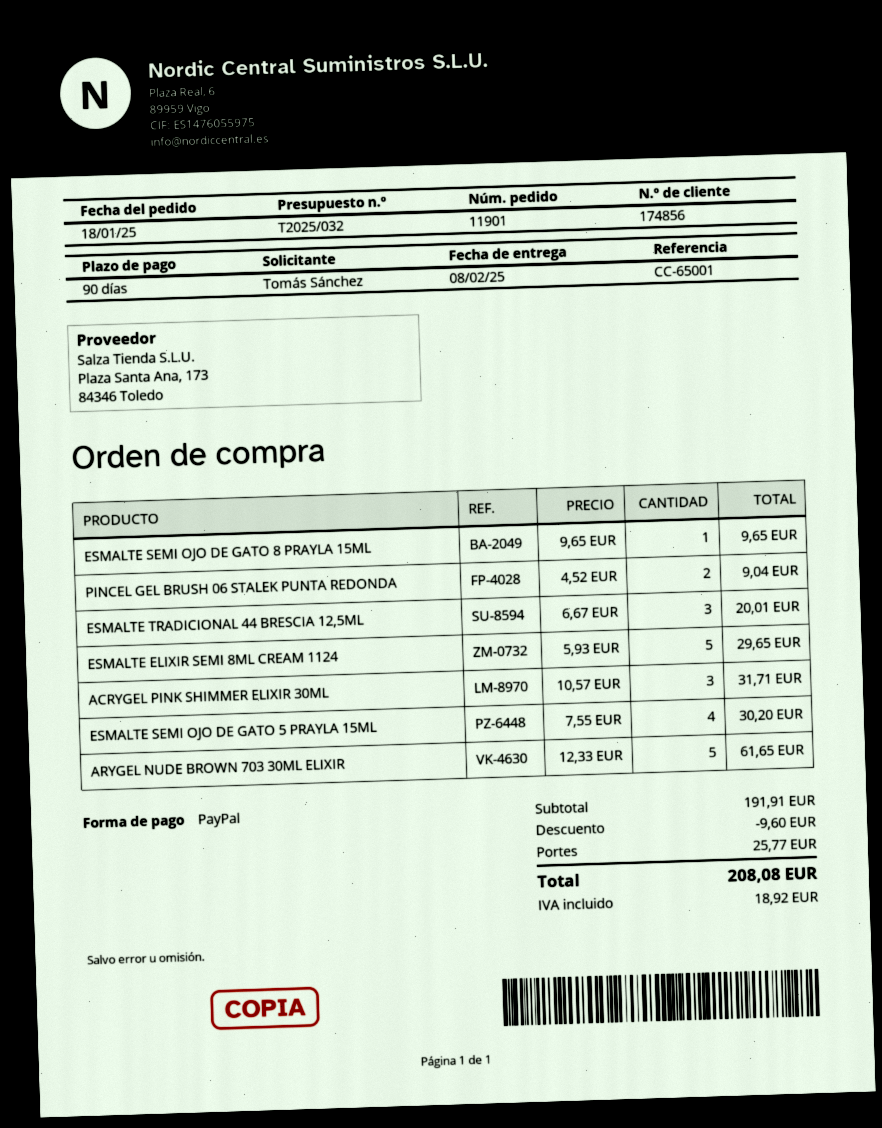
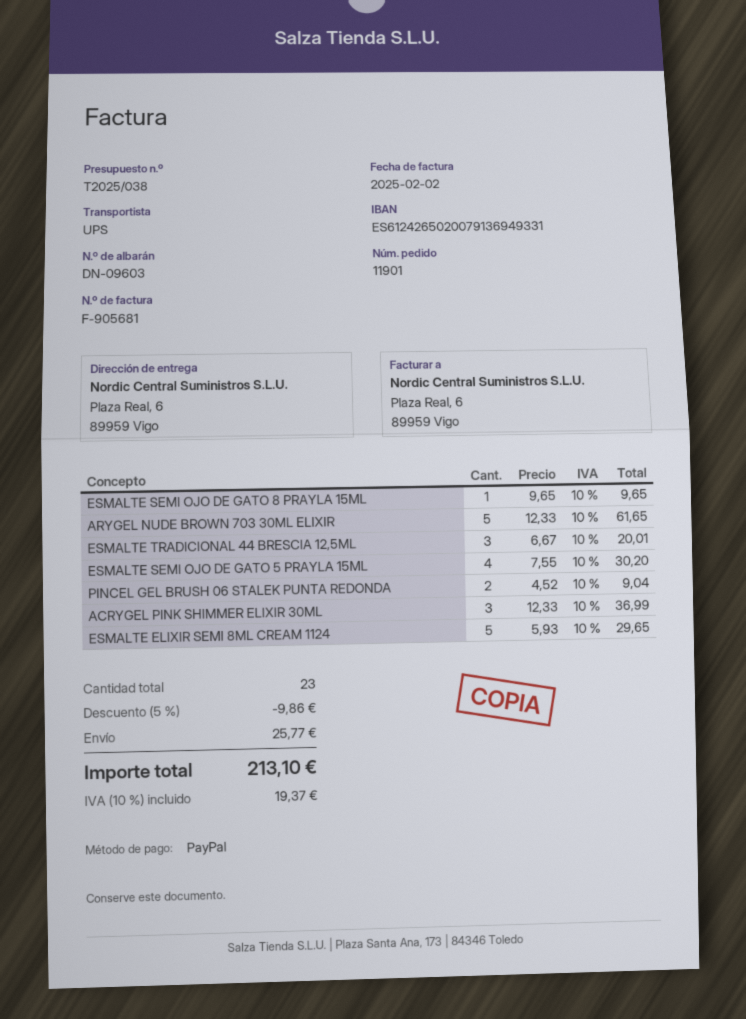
quote number: T2025/032 -> T2025/038
ACRYGEL PINK SHIMMER ELIXIR 30ML: 3 x 10.57 = 31.71 -> 3 x 12.33 = 36.99
discount: 9.60 -> 9.86
tax: 18.92 -> 19.37
total: 208.08 -> 213.10

